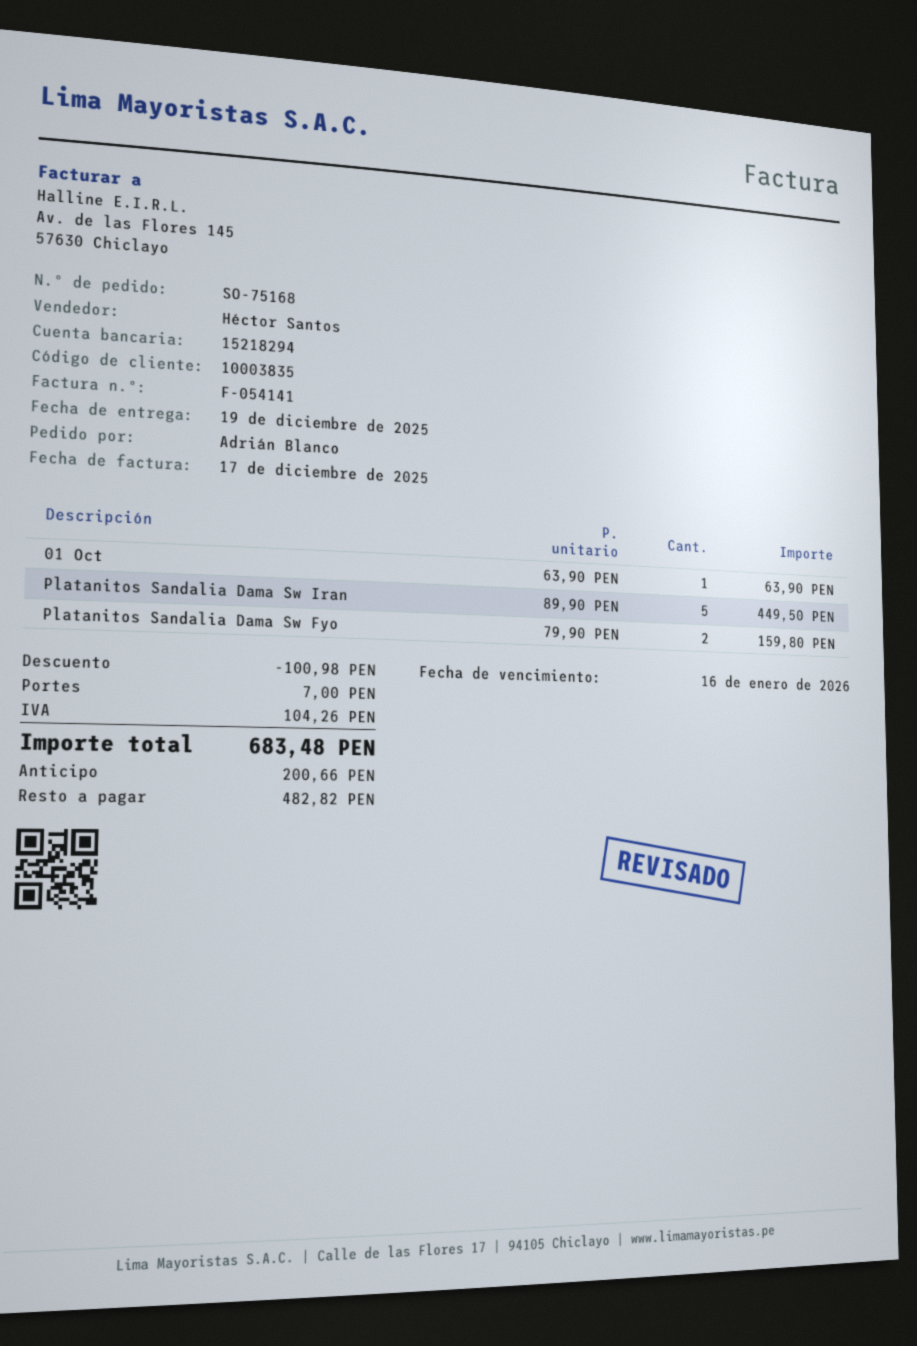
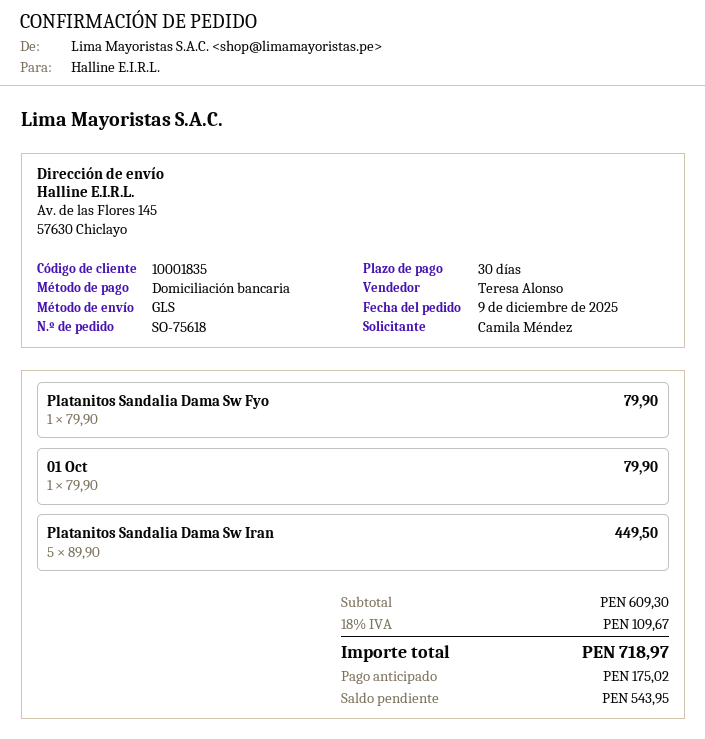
order number: SO-75168 -> SO-75618
customer number: 10003835 -> 10001835
ordered by: Adrián Blanco -> Camila Méndez
sales rep: Héctor Santos -> Teresa Alonso
01 Oct: 1 x 63.90 = 63.90 -> 1 x 79.90 = 79.90
Platanitos Sandalia Dama Sw Fyo: 2 x 79.90 = 159.80 -> 1 x 79.90 = 79.90
discount: 100.98 -> none
shipping: 7.00 -> none
tax: 104.26 -> 109.67
total: 683.48 -> 718.97
deposit: 200.66 -> 175.02
balance: 482.82 -> 543.95

